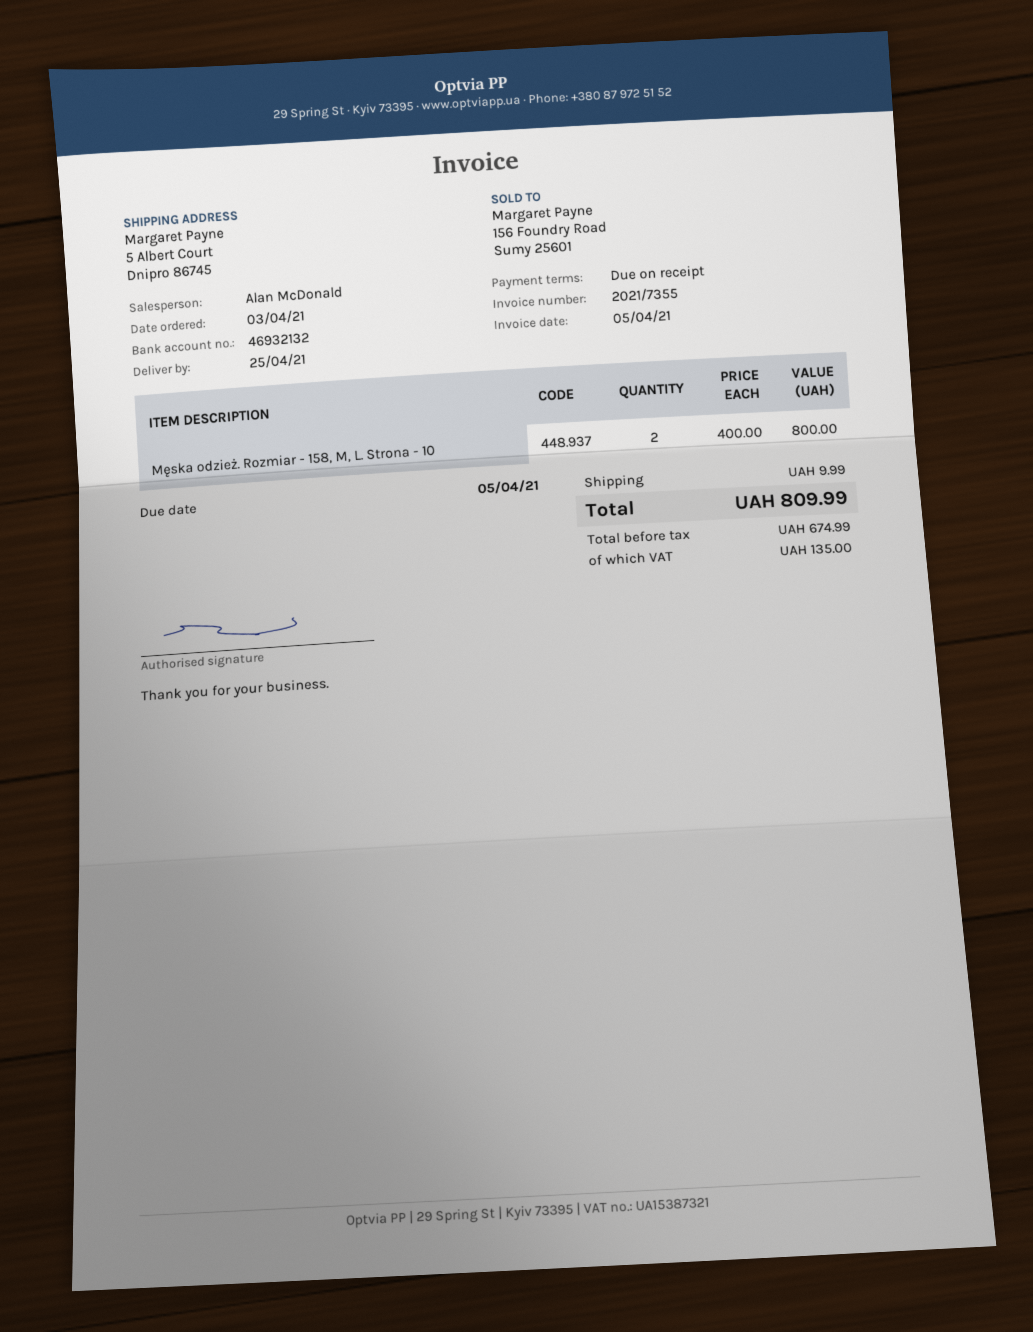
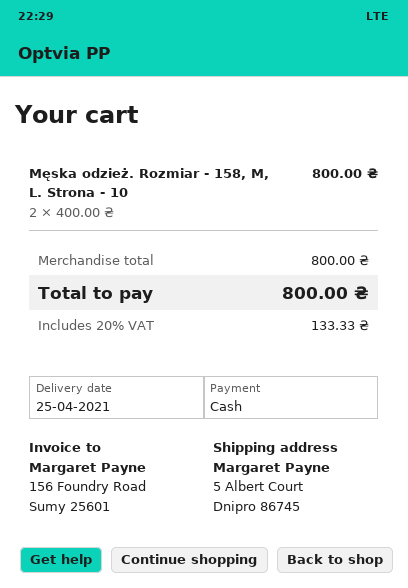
shipping: 9.99 -> none
tax: 135.00 -> 133.33
total: 809.99 -> 800.00

